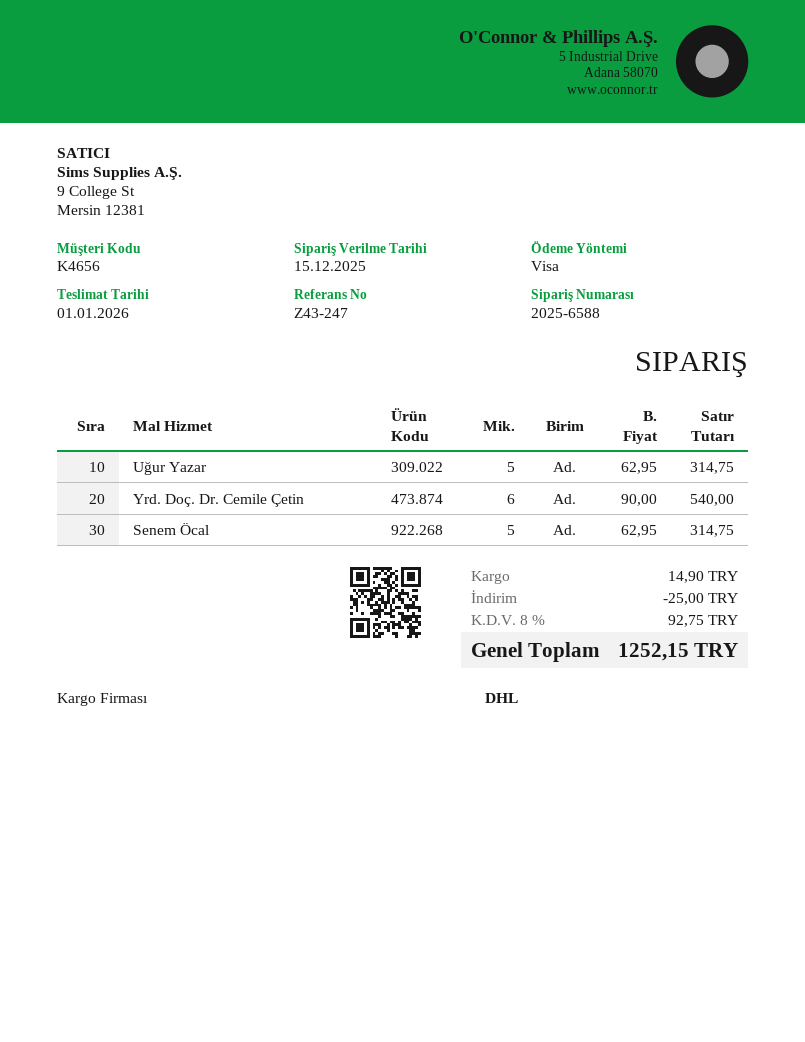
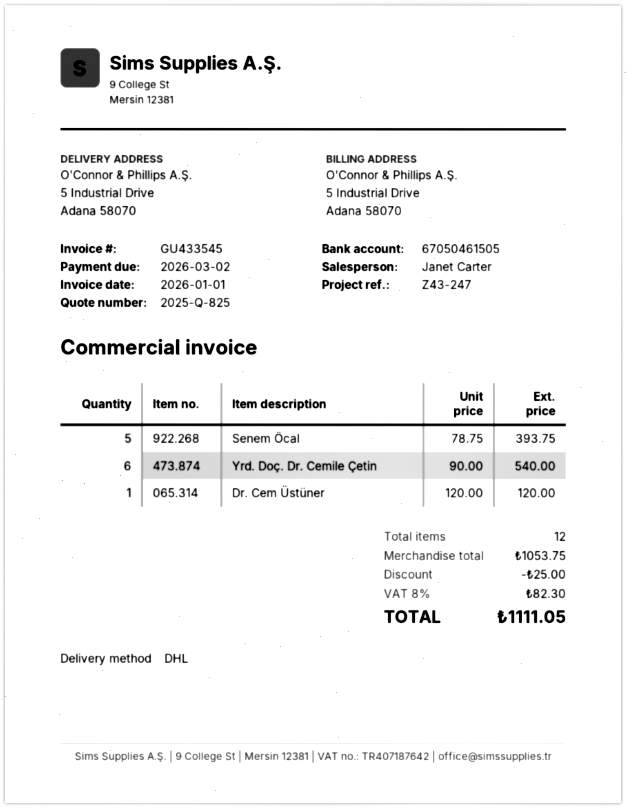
Uğur Yazar: 5 x 62.95 = 314.75 -> none
Senem Öcal: 5 x 62.95 = 314.75 -> 5 x 78.75 = 393.75
Dr. Cem Üstüner: none -> 1 x 120.00 = 120.00
shipping: 14.90 -> none
tax: 8% = 92.75 -> 8% = 82.30
total: 1252.15 -> 1111.05

